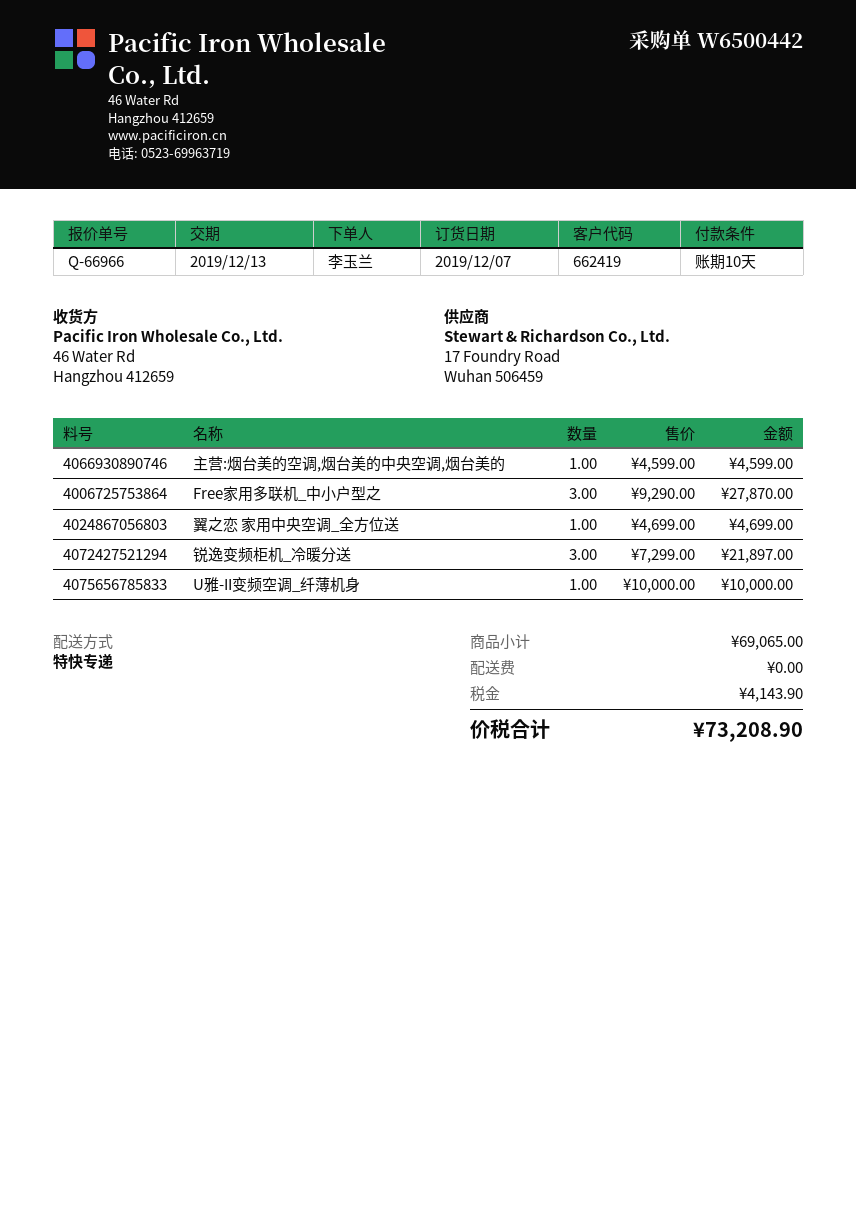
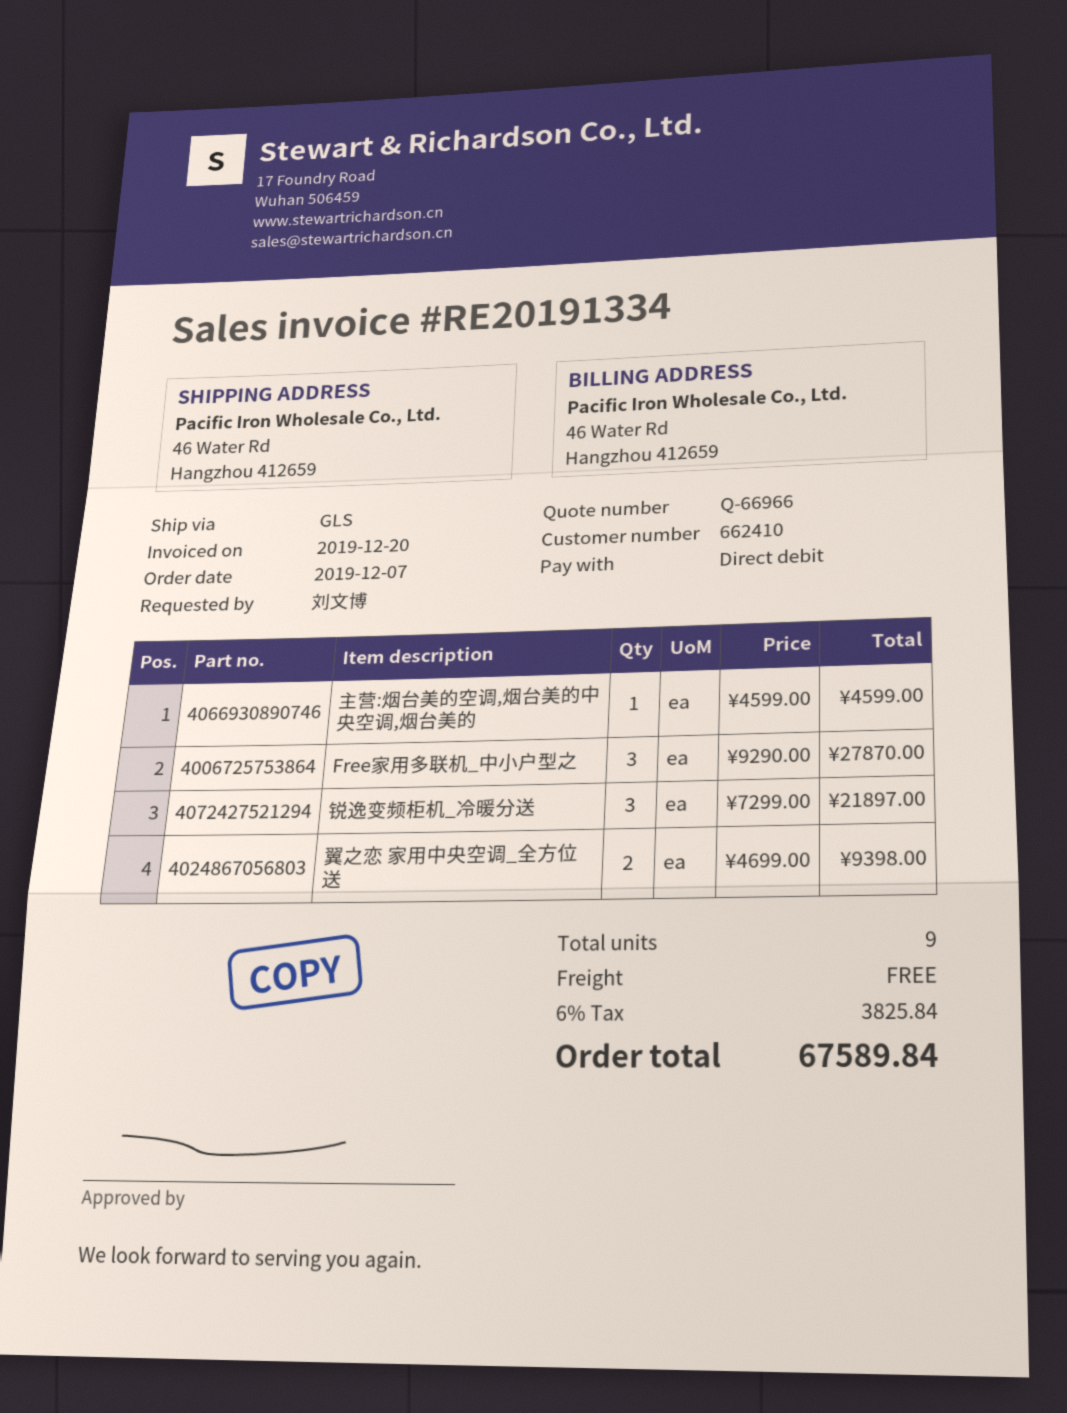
customer number: 662419 -> 662410
ordered by: 李玉兰 -> 刘文博
shipping method: express -> GLS
翼之恋 家用中央空调_全方位送: 1 x 4699.00 = 4699.00 -> 2 x 4699.00 = 9398.00
U雅-II变频空调_纤薄机身: 1 x 10000.00 = 10000.00 -> none
tax: 4143.90 -> 3825.84
total: 73208.90 -> 67589.84

